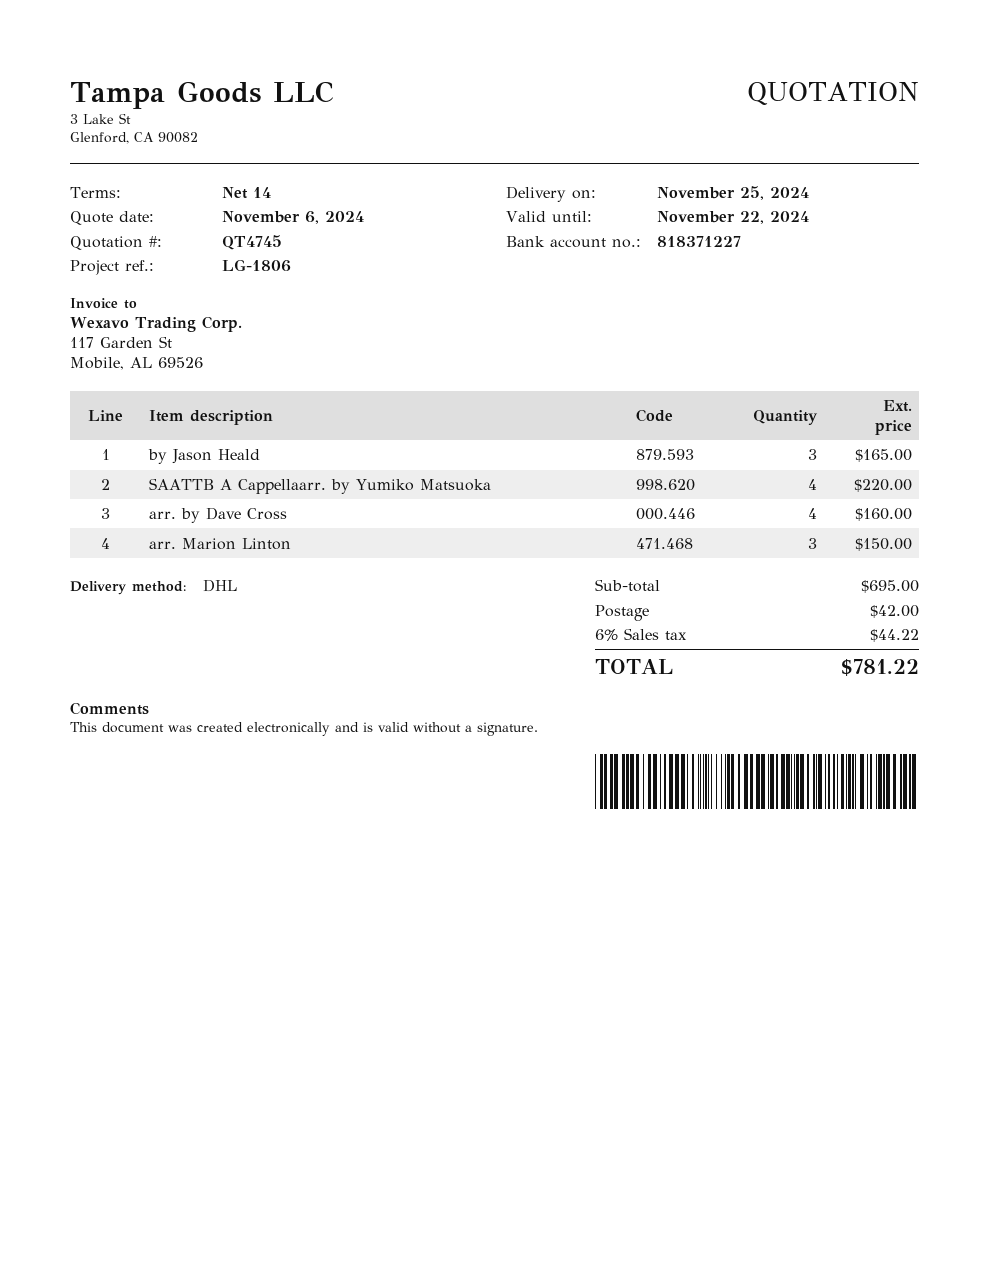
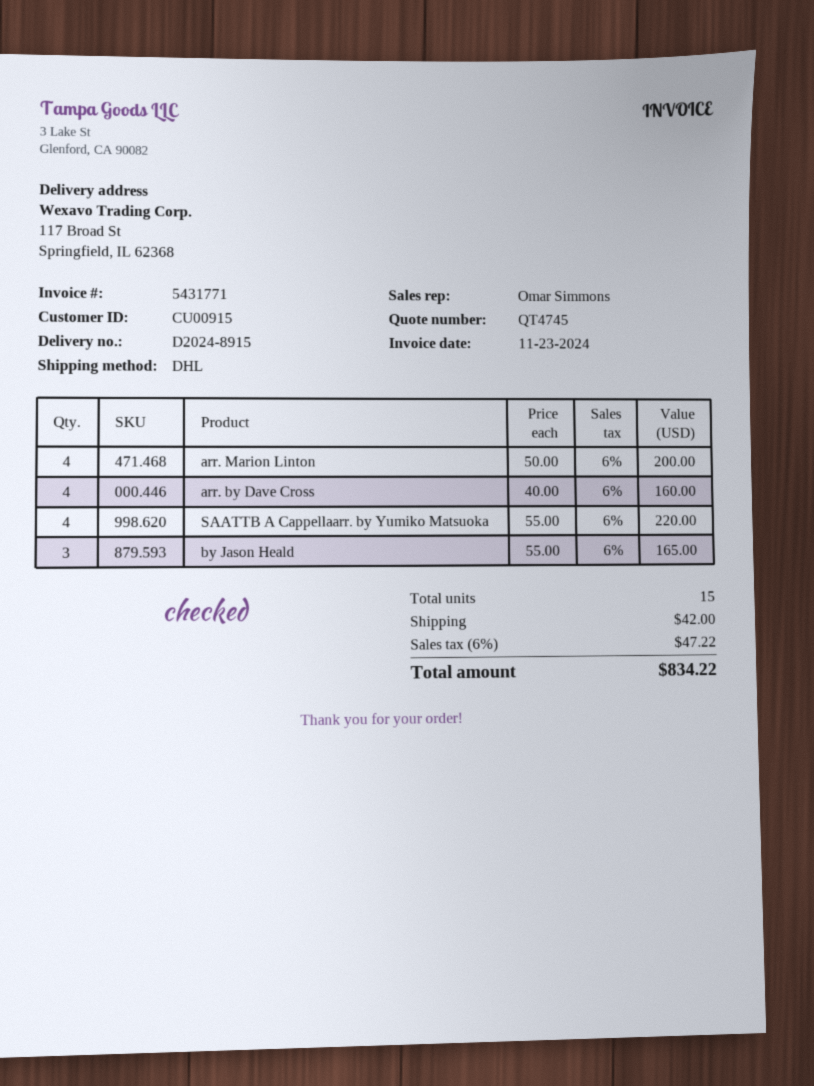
arr. Marion Linton: 3 for 150.00 -> 4 for 200.00
tax: 6% = 44.22 -> 6% = 47.22
total: 781.22 -> 834.22

